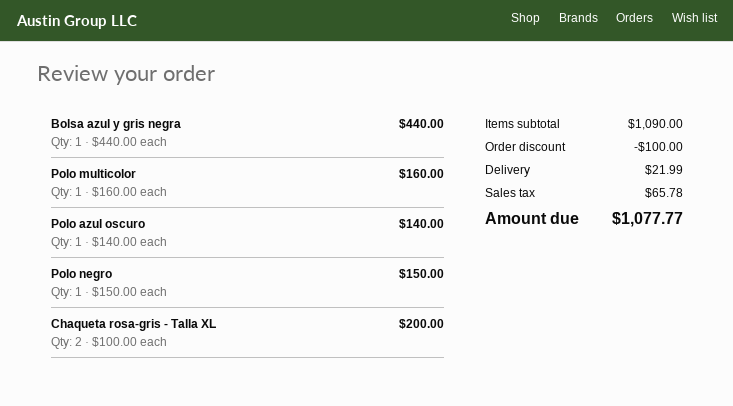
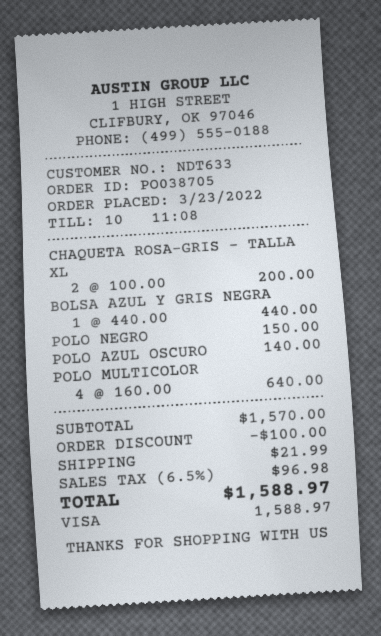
Polo multicolor: 1 x 160.00 = 160.00 -> 4 x 160.00 = 640.00
subtotal: 1090.00 -> 1570.00
tax: 65.78 -> 96.98
total: 1077.77 -> 1588.97

